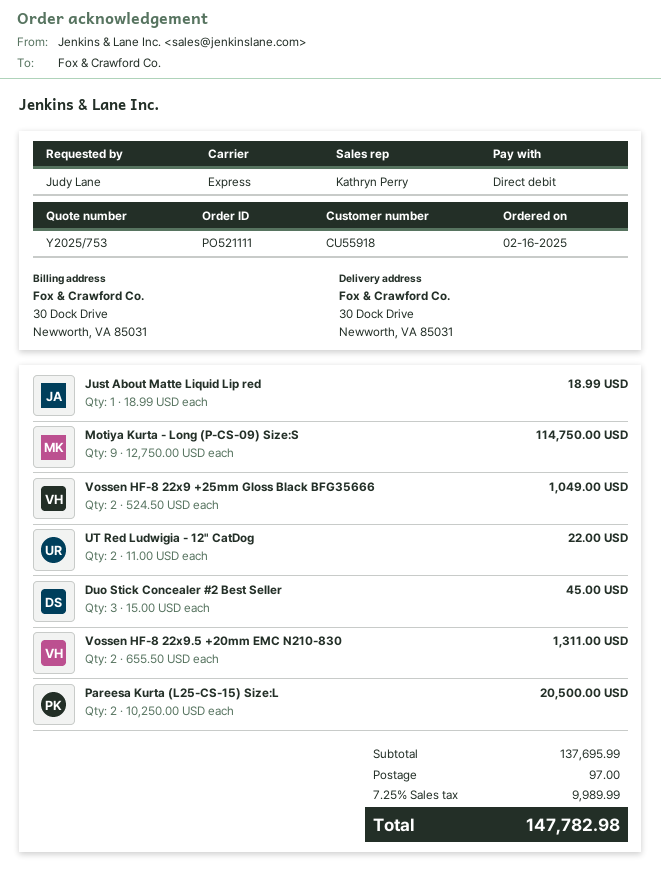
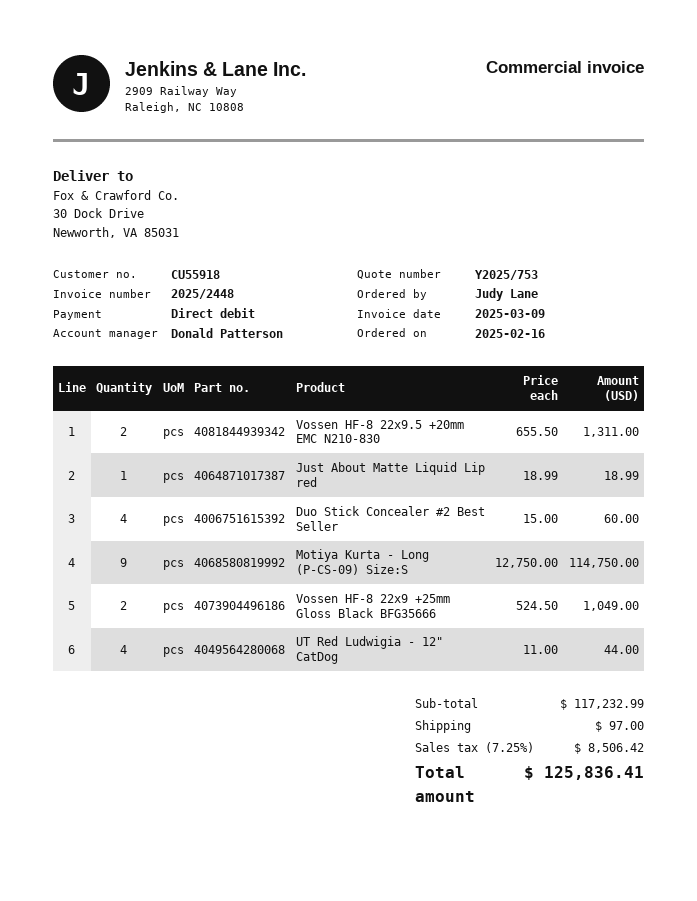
sales rep: Kathryn Perry -> Donald Patterson
UT Red Ludwigia - 12" CatDog: 2 x 11.00 = 22.00 -> 4 x 11.00 = 44.00
Duo Stick Concealer #2 Best Seller: 3 x 15.00 = 45.00 -> 4 x 15.00 = 60.00
Pareesa Kurta (L25-CS-15) Size:L: 2 x 10250.00 = 20500.00 -> none
subtotal: 137695.99 -> 117232.99
tax: 7.25% = 9989.99 -> 7.25% = 8506.42
total: 147782.98 -> 125836.41

